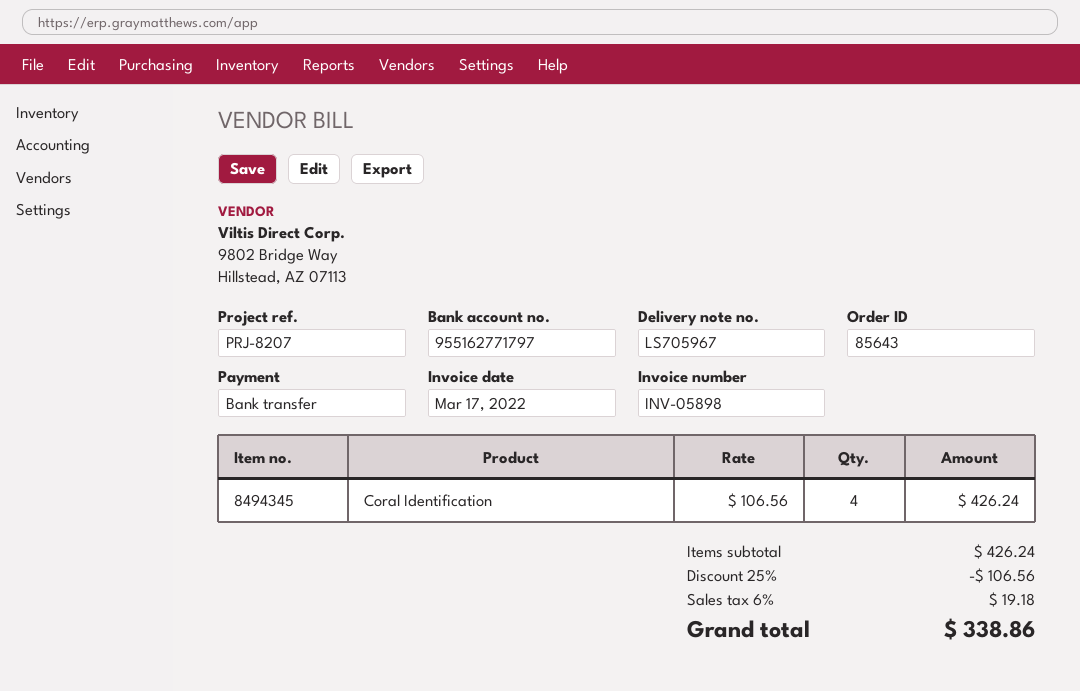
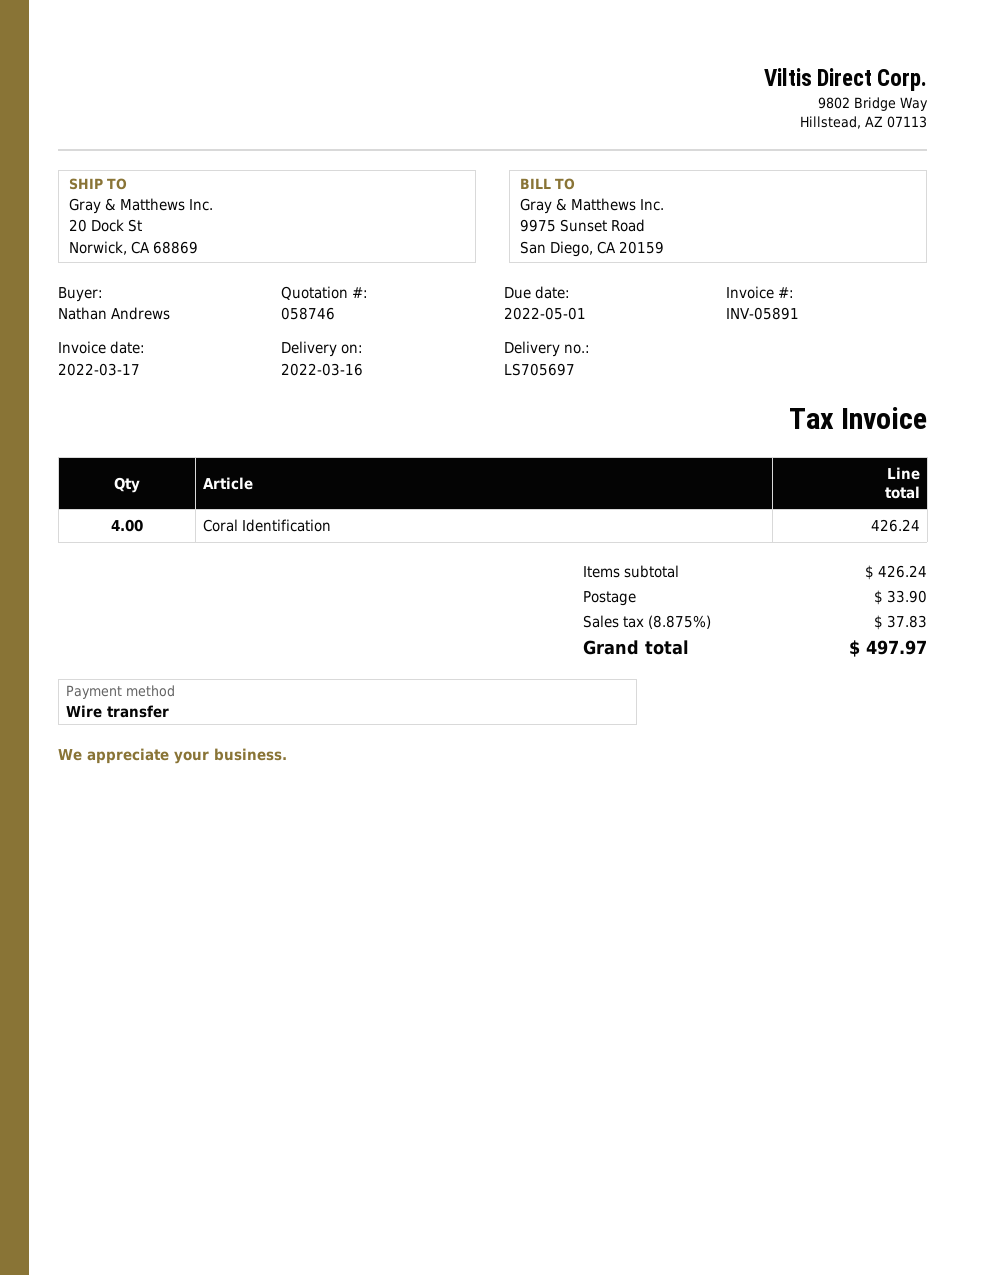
delivery note number: LS705967 -> LS705697
invoice number: INV-05898 -> INV-05891
discount: 25% = 106.56 -> none
shipping: none -> 33.90
tax: 6% = 19.18 -> 8.875% = 37.83
total: 338.86 -> 497.97

